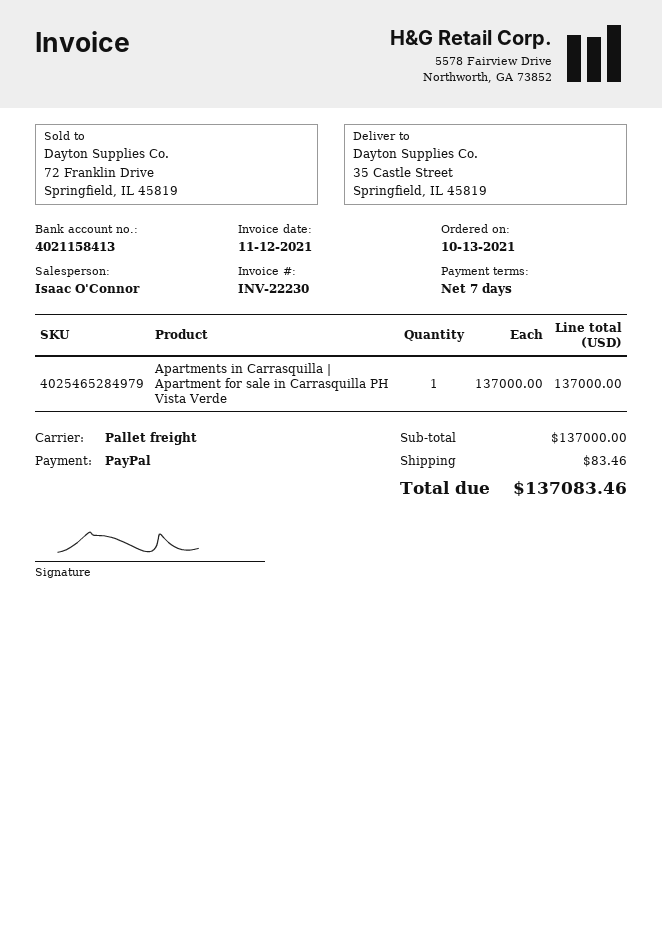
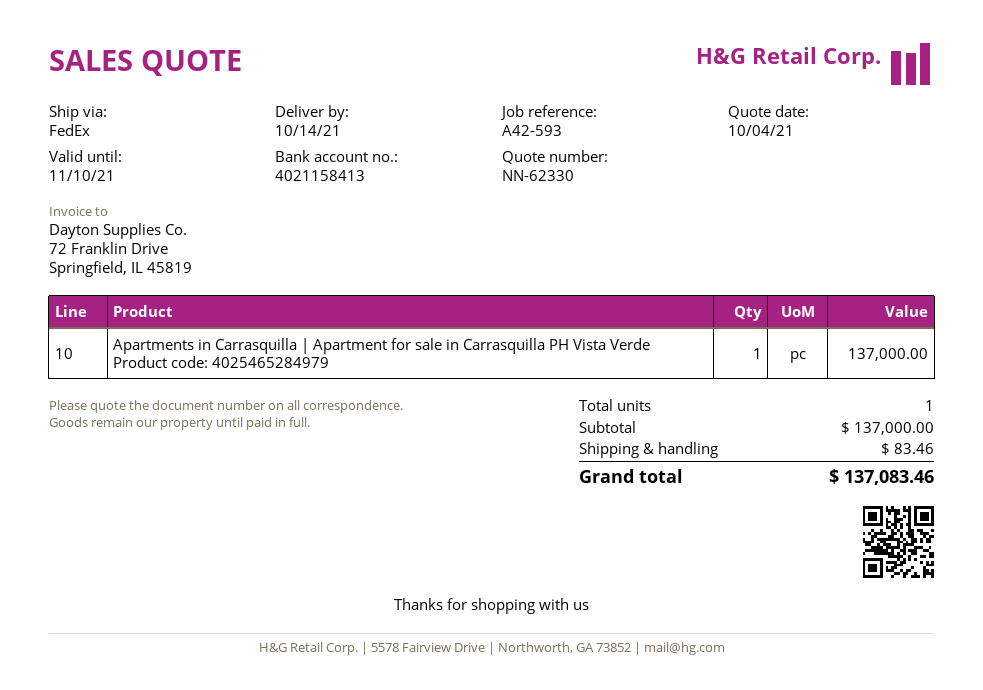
shipping method: pallet freight -> FedEx

